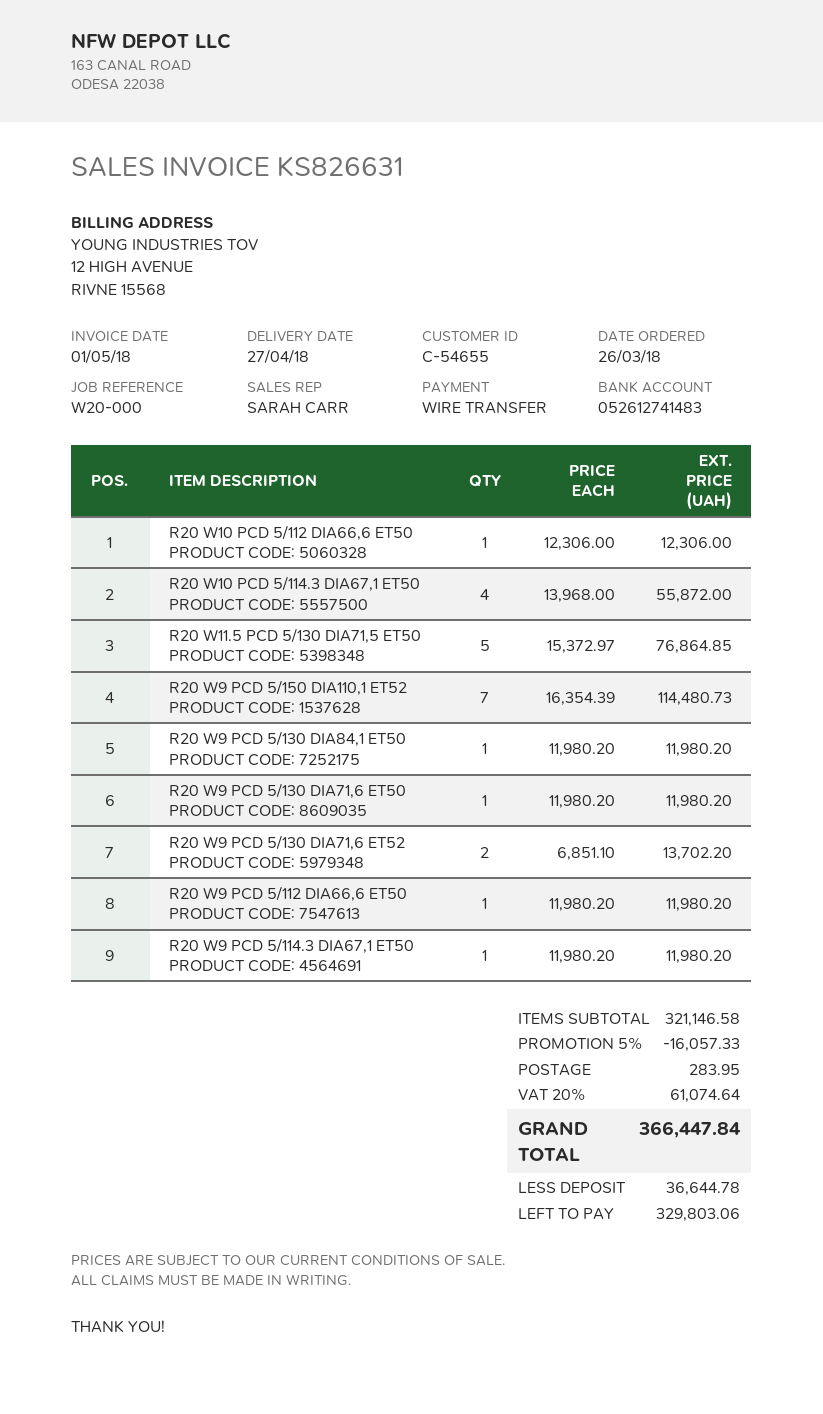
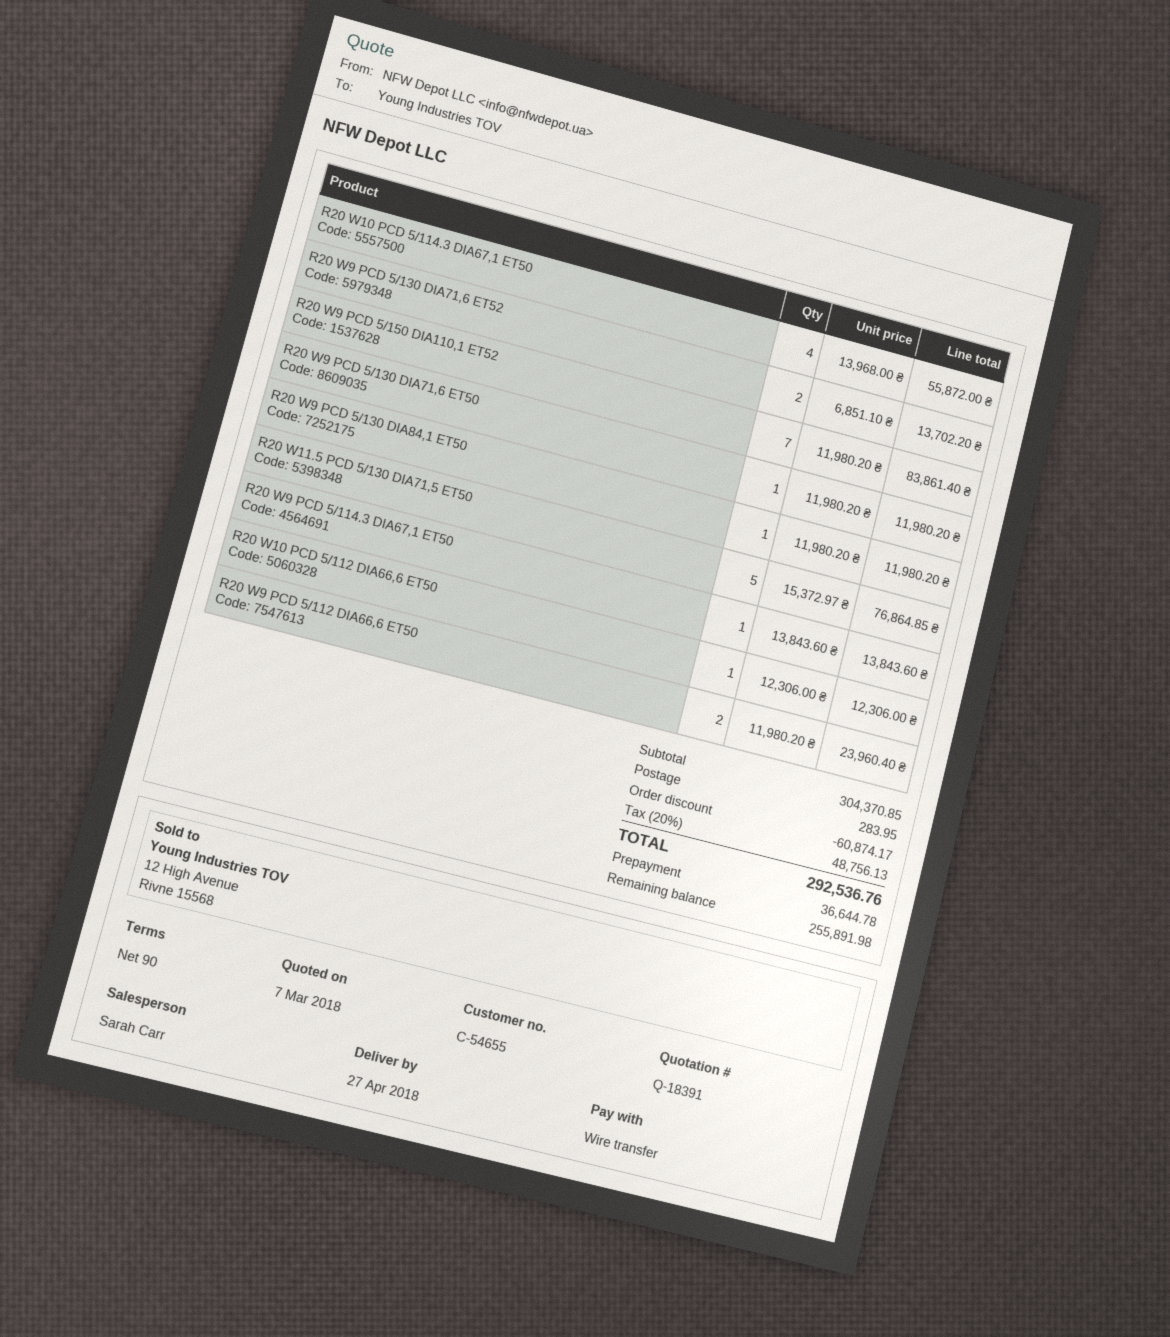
R20 W9 PCD 5/150 DIA110,1 ET52: 7 x 16354.39 = 114480.73 -> 7 x 11980.20 = 83861.40
R20 W9 PCD 5/112 DIA66,6 ET50: 1 x 11980.20 = 11980.20 -> 2 x 11980.20 = 23960.40
R20 W9 PCD 5/114.3 DIA67,1 ET50: 1 x 11980.20 = 11980.20 -> 1 x 13843.60 = 13843.60
subtotal: 321146.58 -> 304370.85
discount: 16057.33 -> 60874.17
tax: 20% = 61074.64 -> 20% = 48756.13
total: 366447.84 -> 292536.76
balance: 329803.06 -> 255891.98

